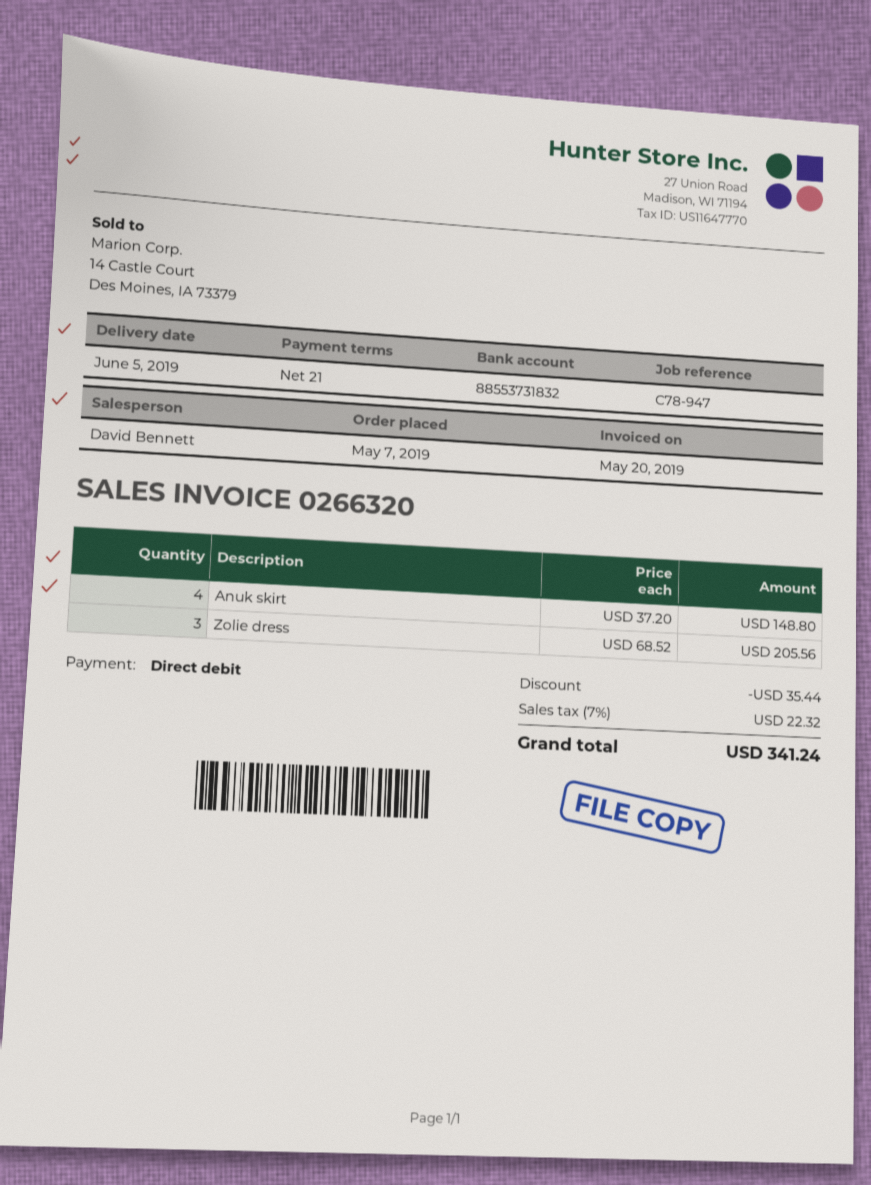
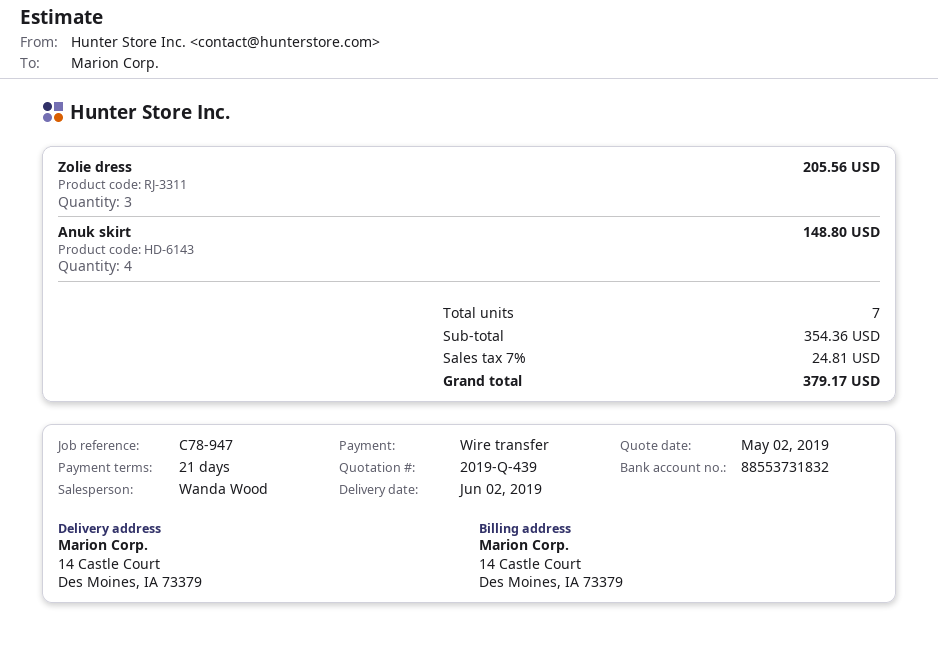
delivery date: 2019-06-05 -> 2019-06-02
sales rep: David Bennett -> Wanda Wood
payment method: direct debit -> bank transfer
discount: 35.44 -> none
tax: 7% = 22.32 -> 7% = 24.81
total: 341.24 -> 379.17

